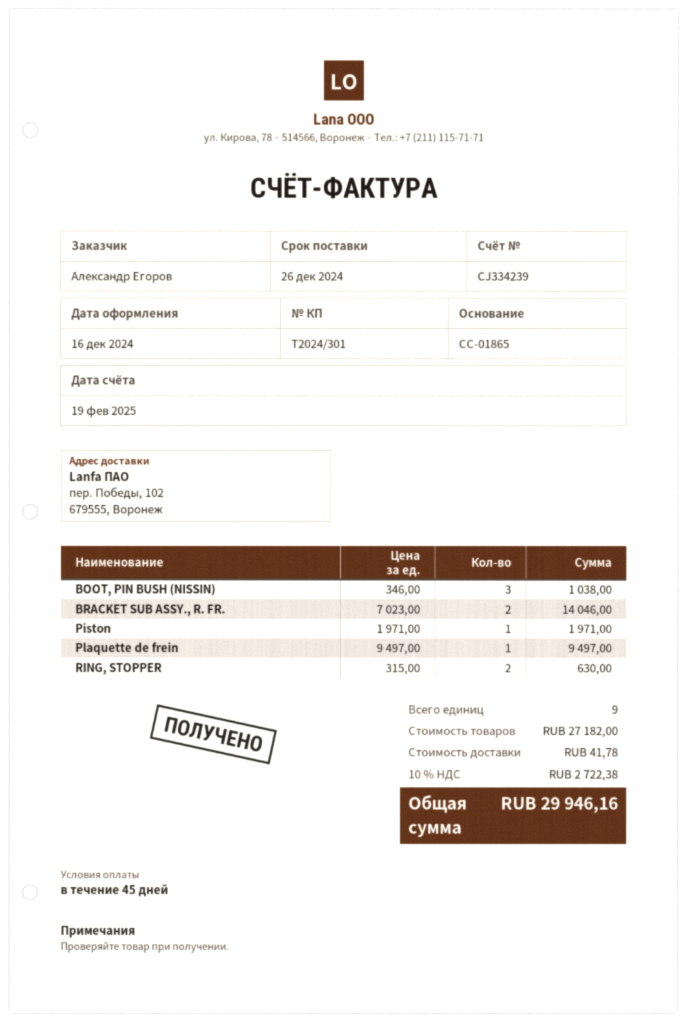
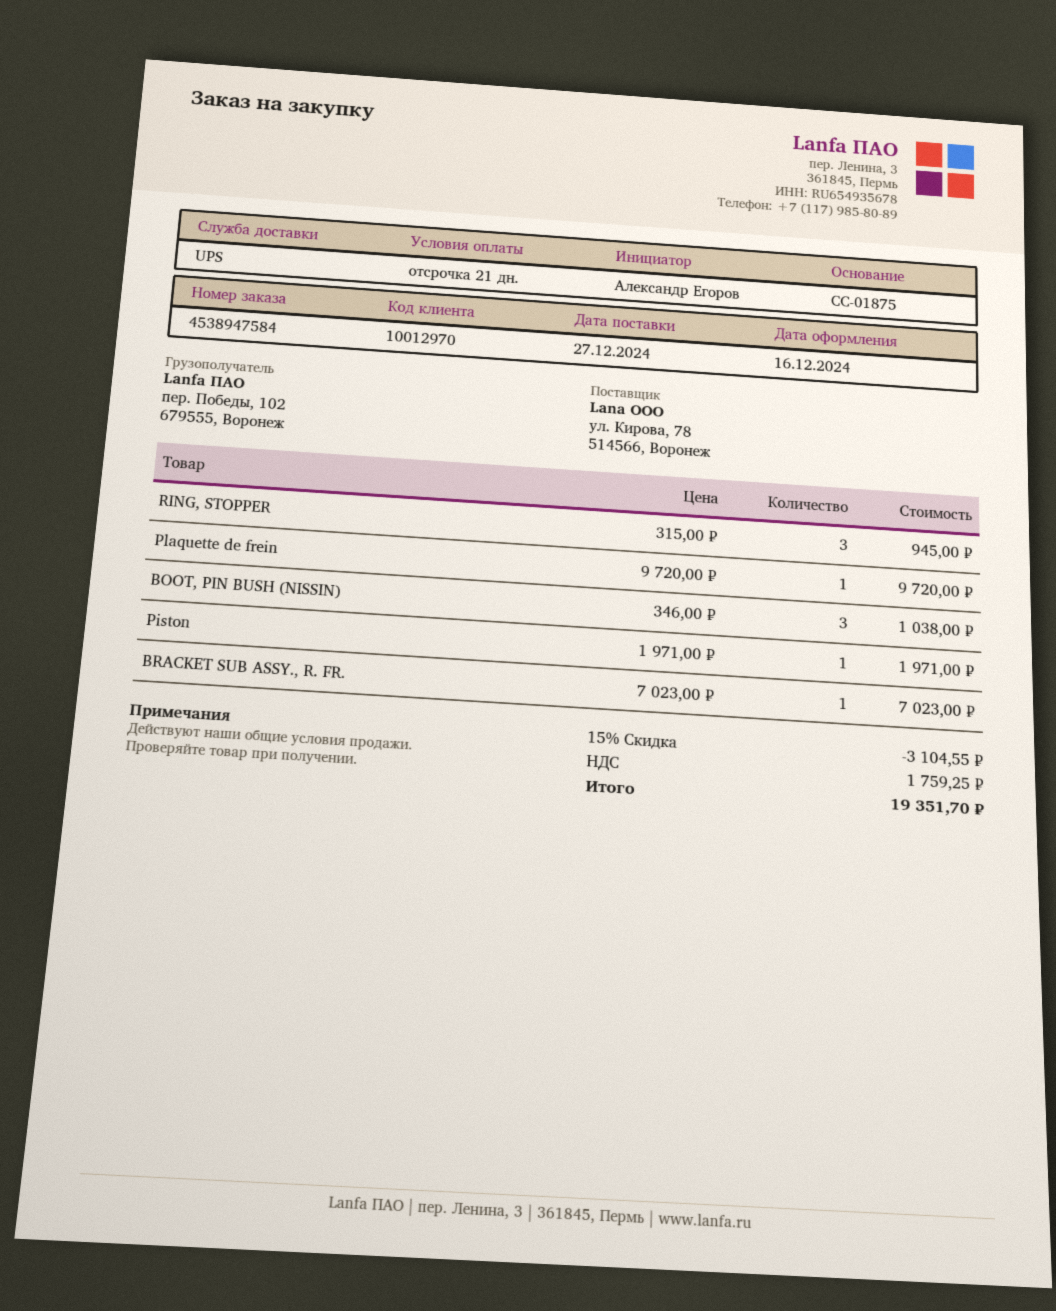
delivery date: 2024-12-26 -> 2024-12-27
payment terms: 45 days -> 21 days
reference: CC-01865 -> CC-01875
BRACKET SUB ASSY., R. FR.: 2 x 7023.00 = 14046.00 -> 1 x 7023.00 = 7023.00
Plaquette de frein: 1 x 9497.00 = 9497.00 -> 1 x 9720.00 = 9720.00
RING, STOPPER: 2 x 315.00 = 630.00 -> 3 x 315.00 = 945.00
discount: none -> 15% = 3104.55
shipping: 41.78 -> none
tax: 2722.38 -> 1759.25
total: 29946.16 -> 19351.70

